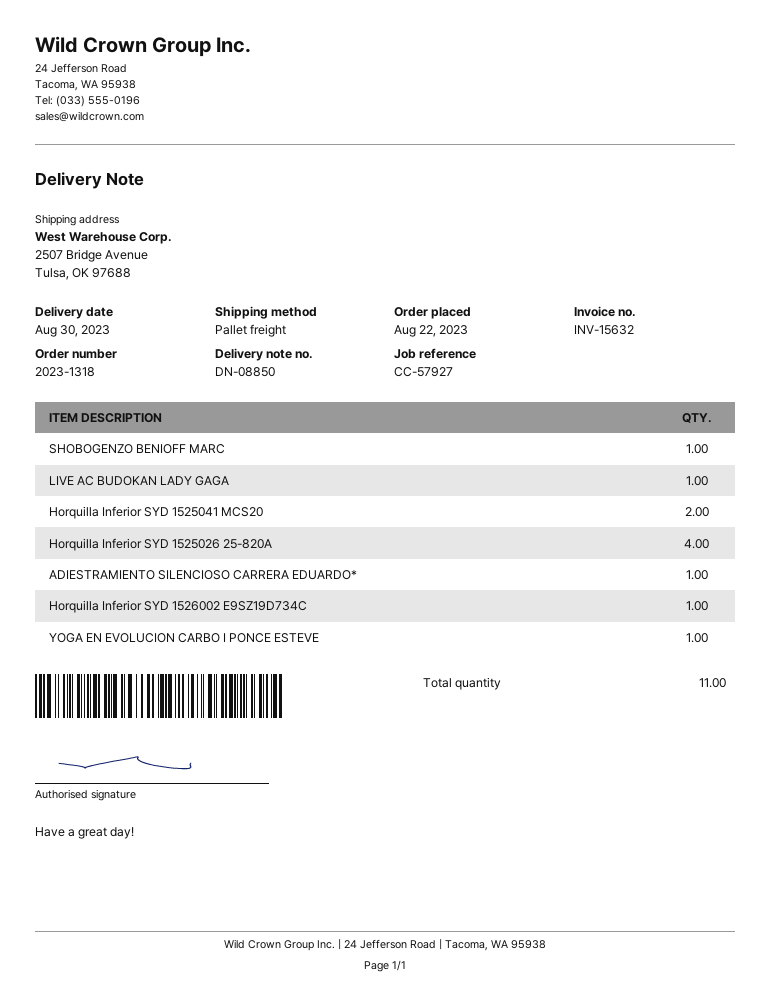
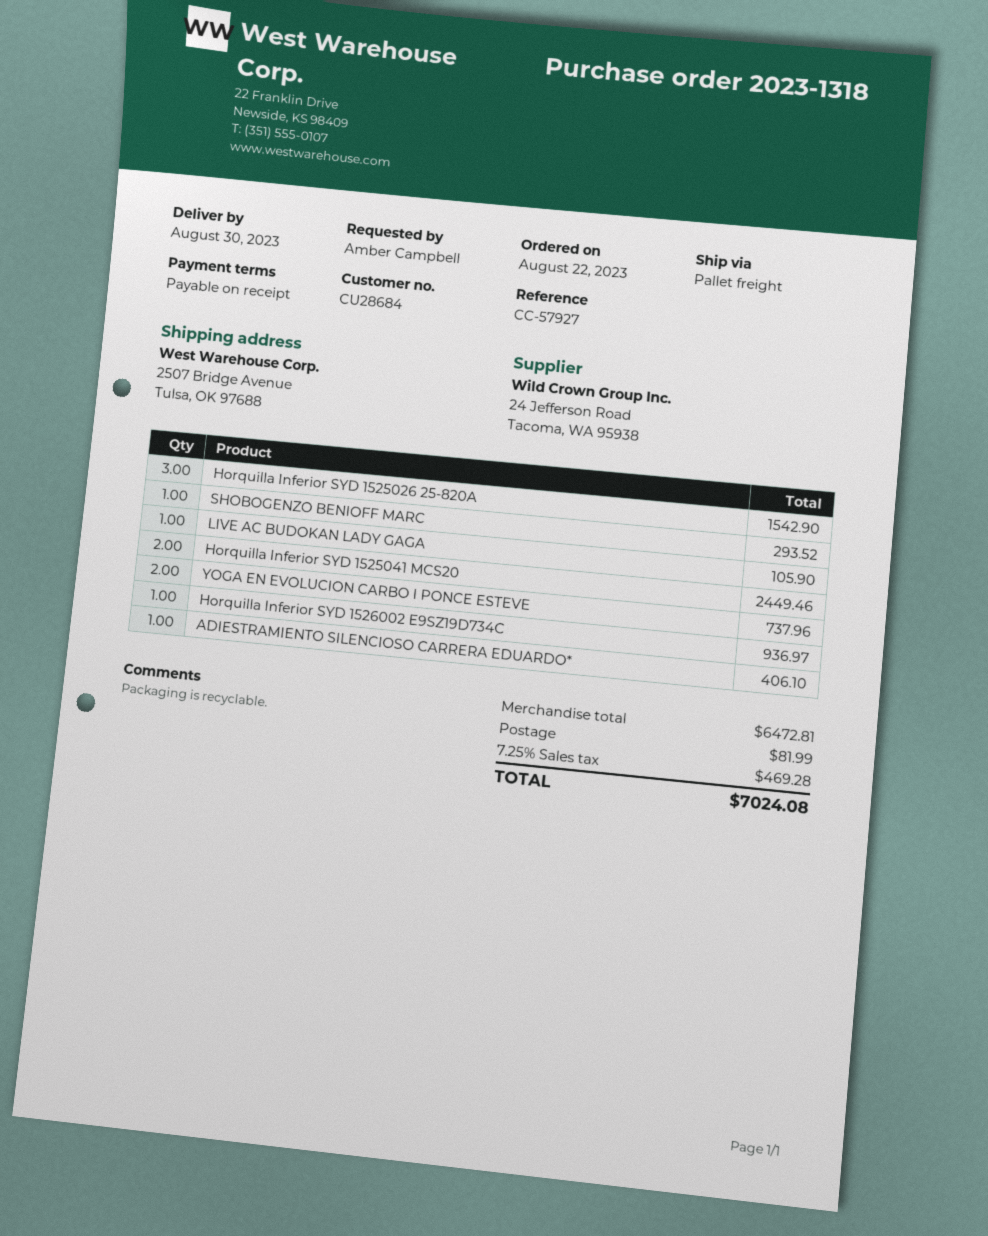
Horquilla Inferior SYD 1525026 25-820A: 4 -> 3
YOGA EN EVOLUCION CARBO I PONCE ESTEVE: 1 -> 2

